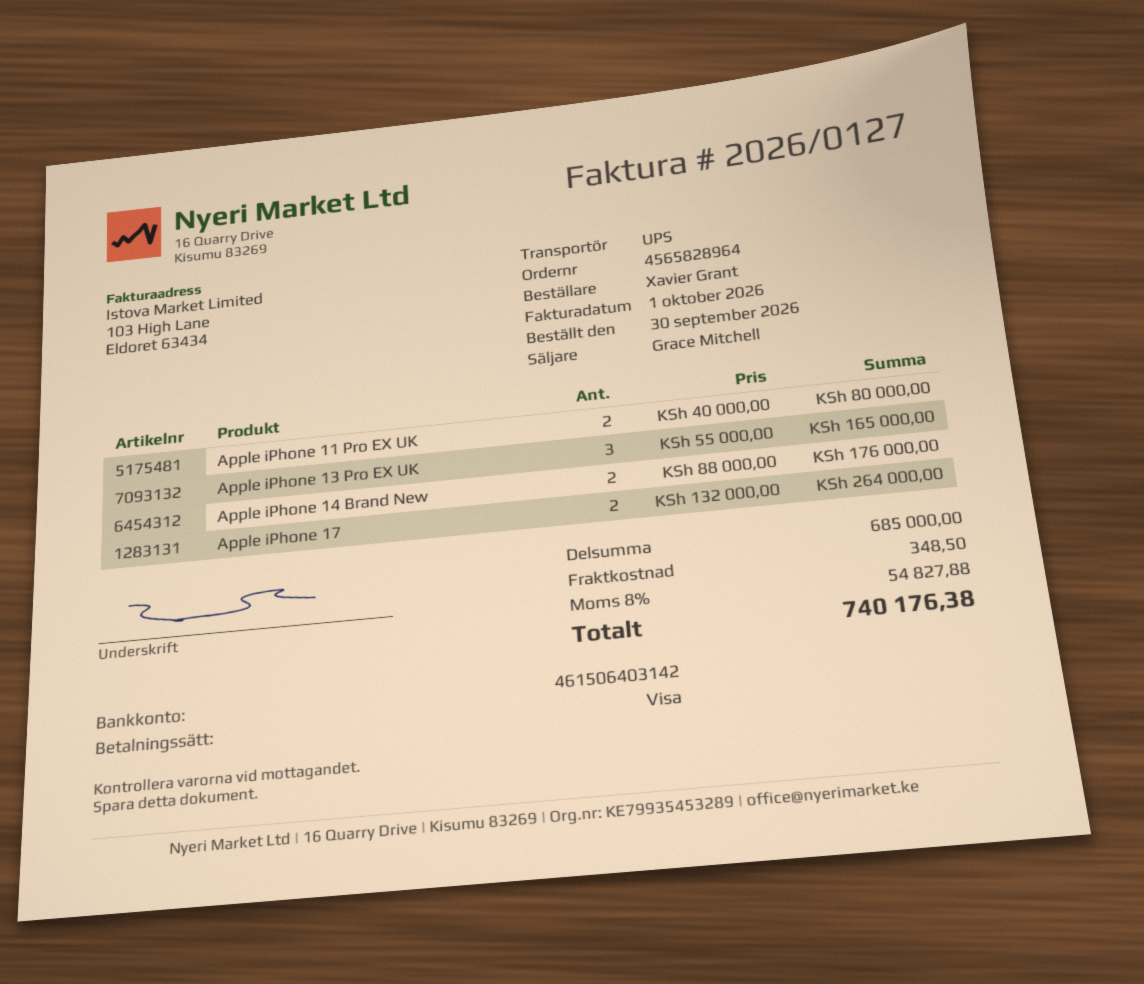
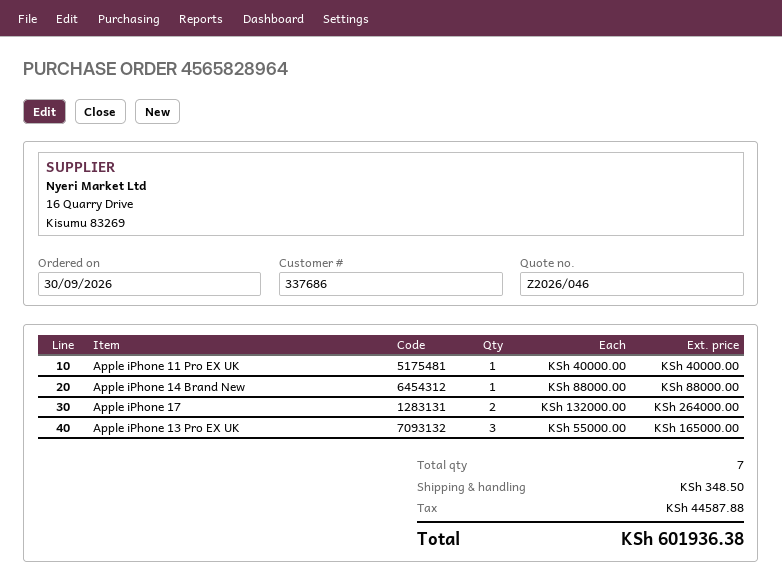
Apple iPhone 11 Pro EX UK: 2 x 40000.00 = 80000.00 -> 1 x 40000.00 = 40000.00
Apple iPhone 14 Brand New: 2 x 88000.00 = 176000.00 -> 1 x 88000.00 = 88000.00
tax: 54827.88 -> 44587.88
total: 740176.38 -> 601936.38

